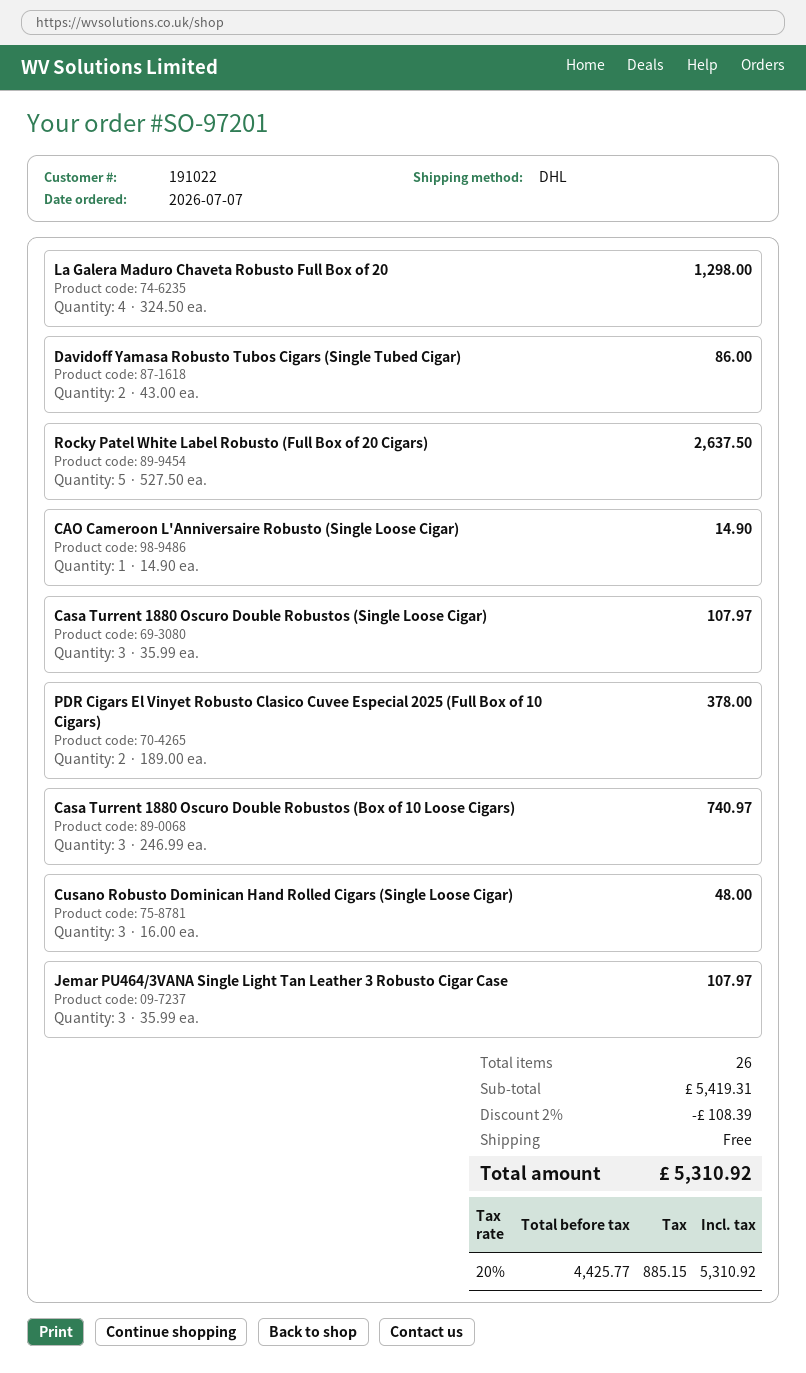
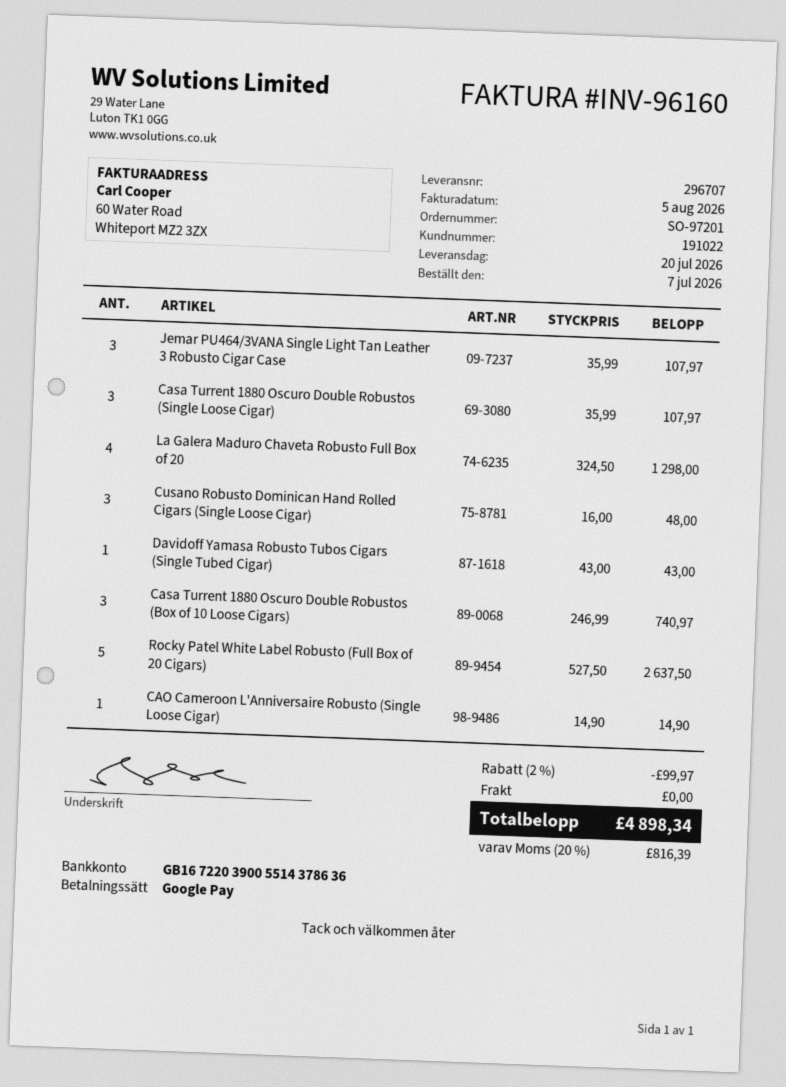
Davidoff Yamasa Robusto Tubos Cigars (Single Tubed Cigar): 2 x 43.00 = 86.00 -> 1 x 43.00 = 43.00
PDR Cigars El Vinyet Robusto Clasico Cuvee Especial 2025 (Full Box of 10 Cigars): 2 x 189.00 = 378.00 -> none
discount: 2% = 108.39 -> 2% = 99.97
tax: 20% = 885.15 -> 20% = 816.39
total: 5310.92 -> 4898.34

